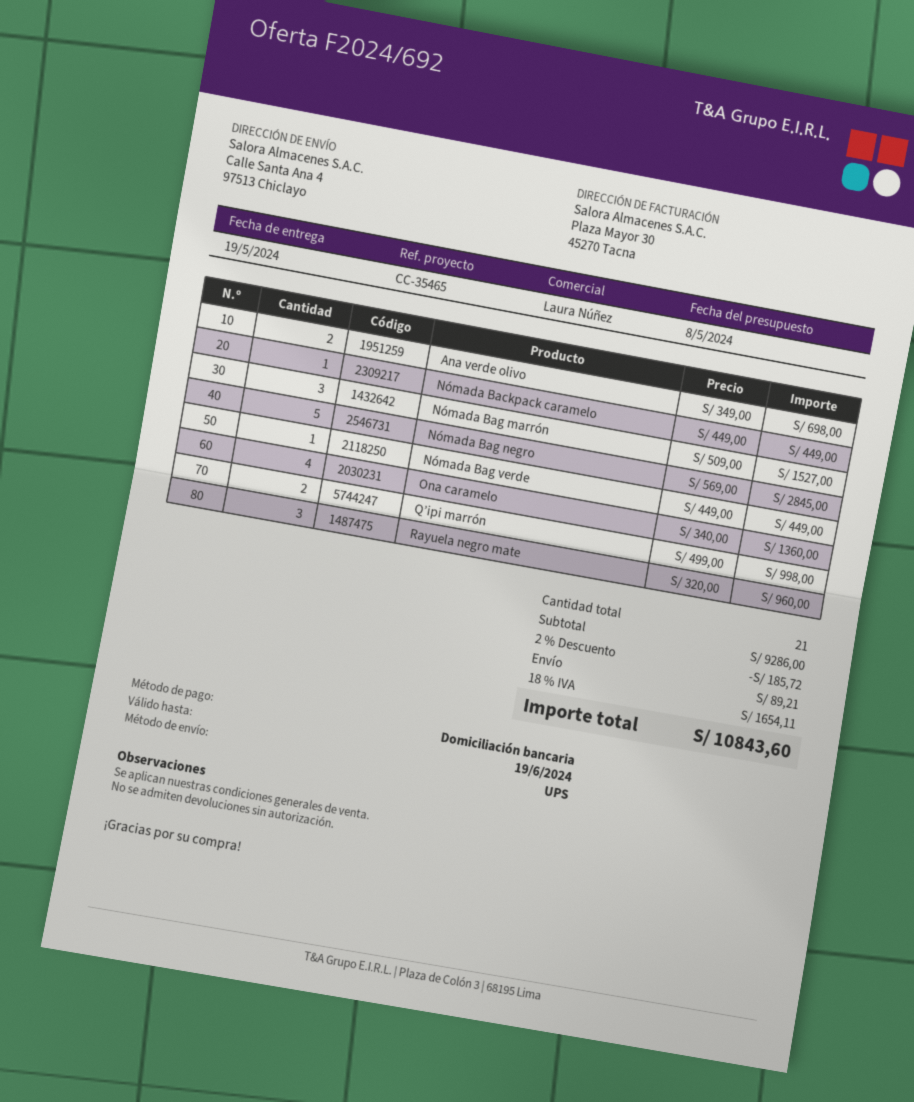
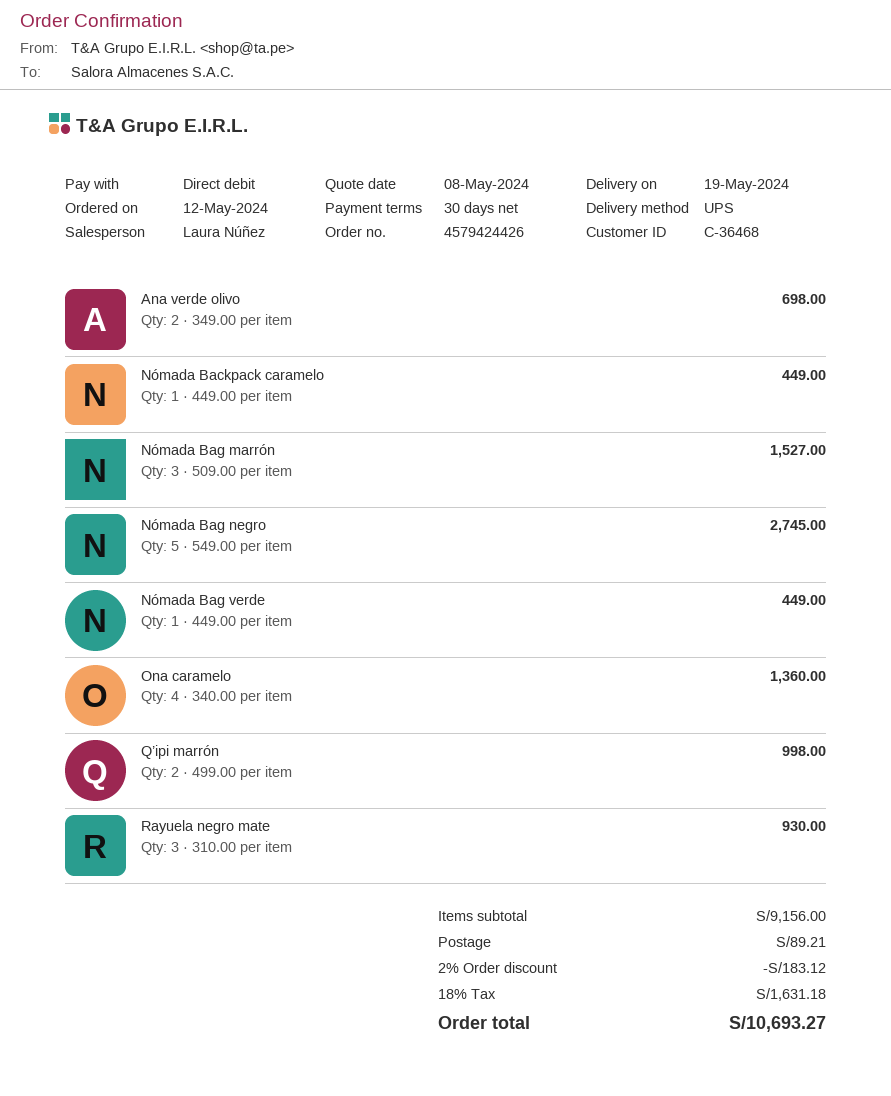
Nómada Bag negro: 5 x 569.00 = 2845.00 -> 5 x 549.00 = 2745.00
Rayuela negro mate: 3 x 320.00 = 960.00 -> 3 x 310.00 = 930.00
subtotal: 9286.00 -> 9156.00
discount: 2% = 185.72 -> 2% = 183.12
tax: 18% = 1654.11 -> 18% = 1631.18
total: 10843.60 -> 10693.27

